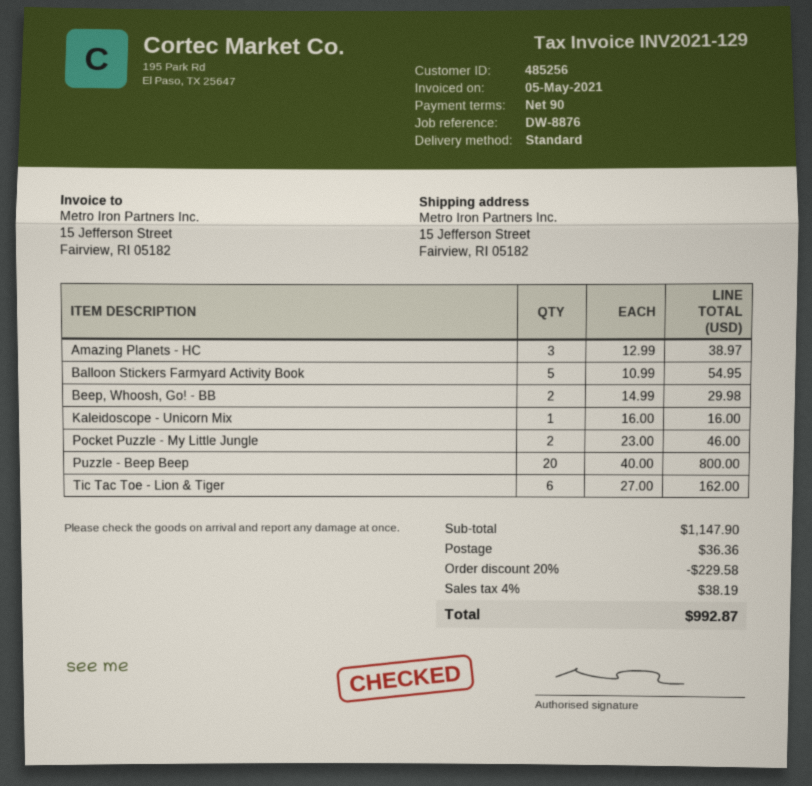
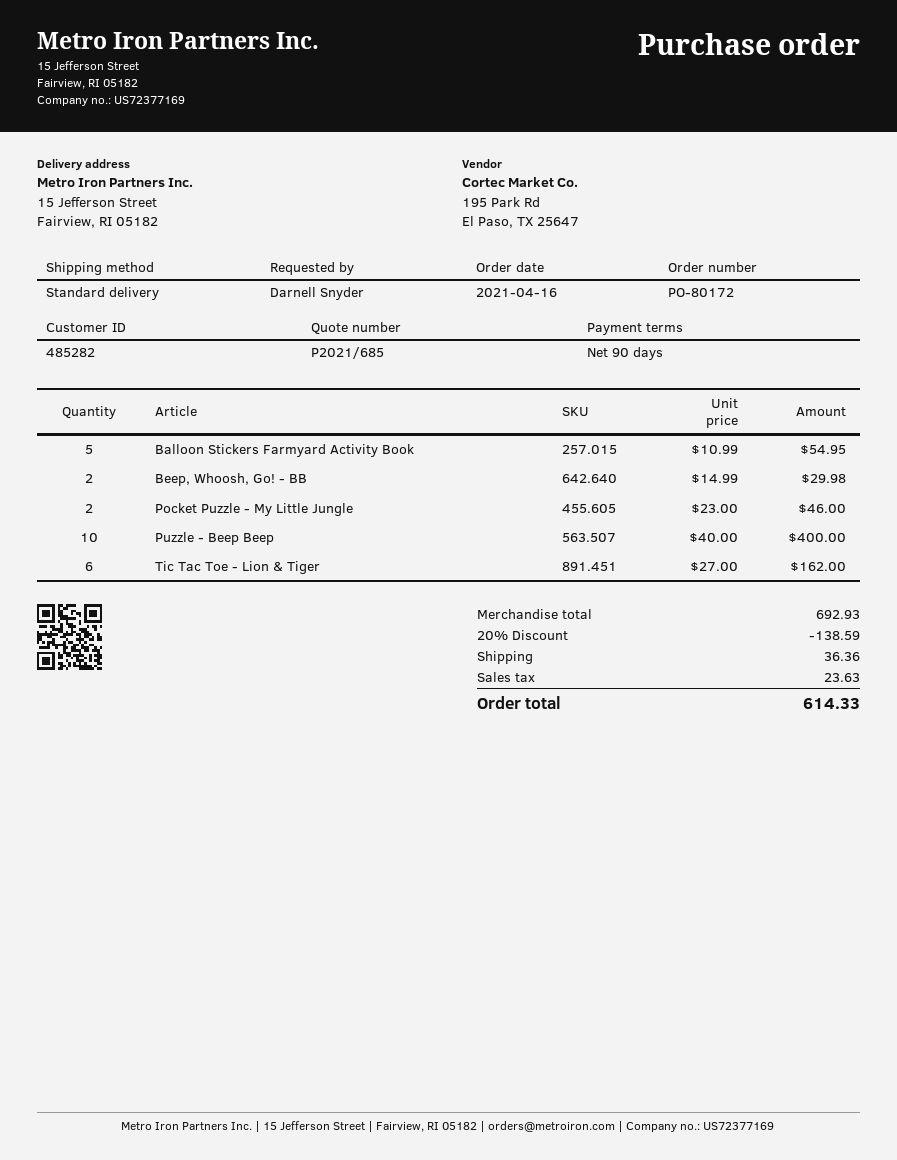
customer number: 485256 -> 485282
Amazing Planets - HC: 3 x 12.99 = 38.97 -> none
Kaleidoscope - Unicorn Mix: 1 x 16.00 = 16.00 -> none
Puzzle - Beep Beep: 20 x 40.00 = 800.00 -> 10 x 40.00 = 400.00
subtotal: 1147.90 -> 692.93
discount: 20% = 229.58 -> 20% = 138.59
tax: 38.19 -> 23.63
total: 992.87 -> 614.33

